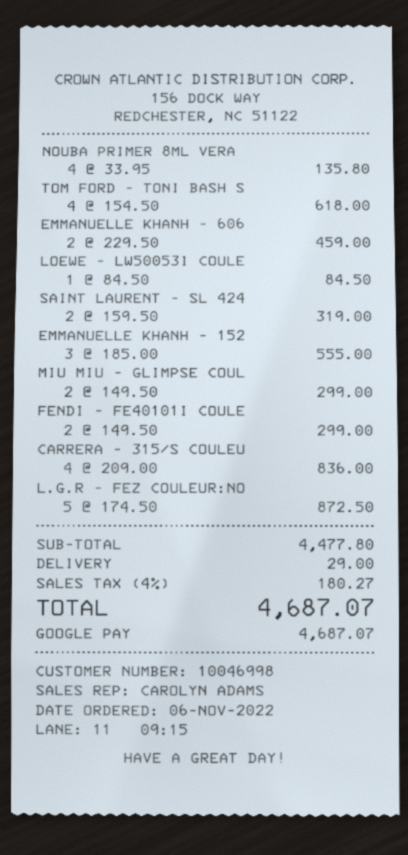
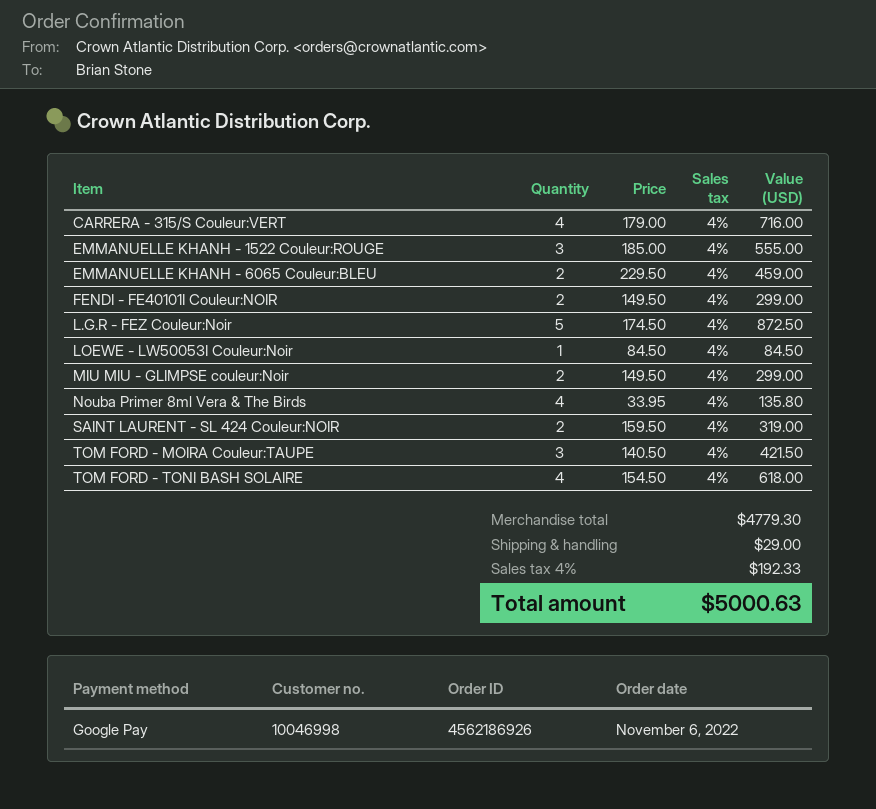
CARRERA - 315/S COULEU: 4 x 209.00 = 836.00 -> 4 x 179.00 = 716.00
TOM FORD - MOIRA Couleur:TAUPE: none -> 3 x 140.50 = 421.50
subtotal: 4477.80 -> 4779.30
tax: 4% = 180.27 -> 4% = 192.33
total: 4687.07 -> 5000.63

